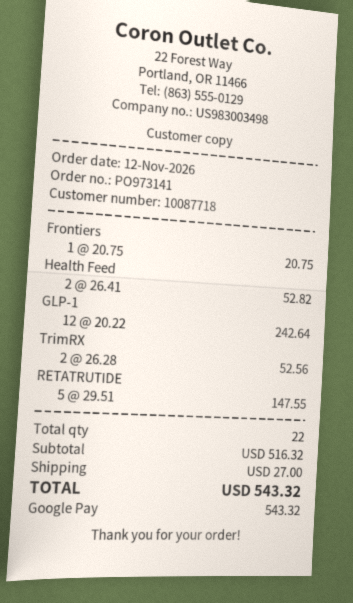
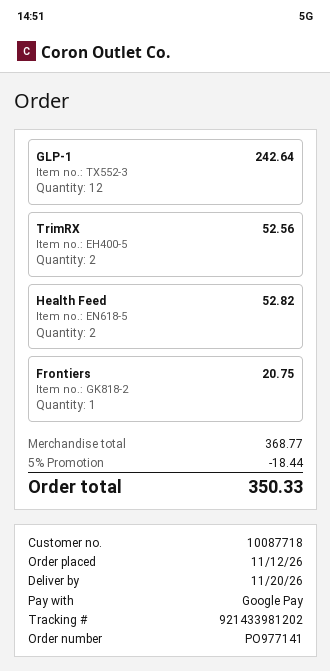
order number: PO973141 -> PO977141
RETATRUTIDE: 5 for 147.55 -> none
subtotal: 516.32 -> 368.77
discount: none -> 5% = 18.44
shipping: 27.00 -> none
total: 543.32 -> 350.33

